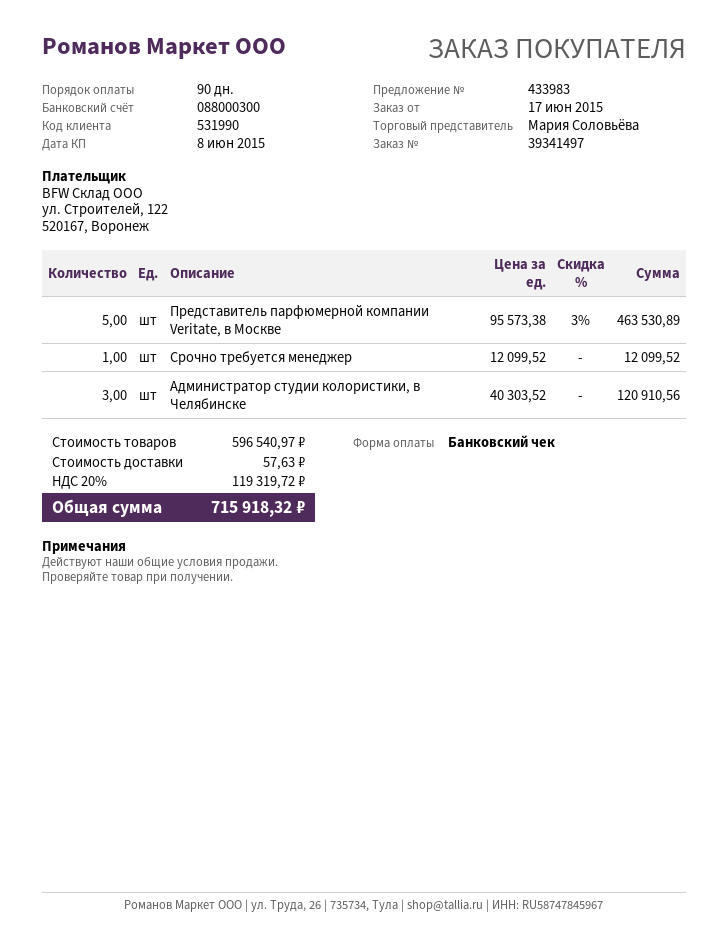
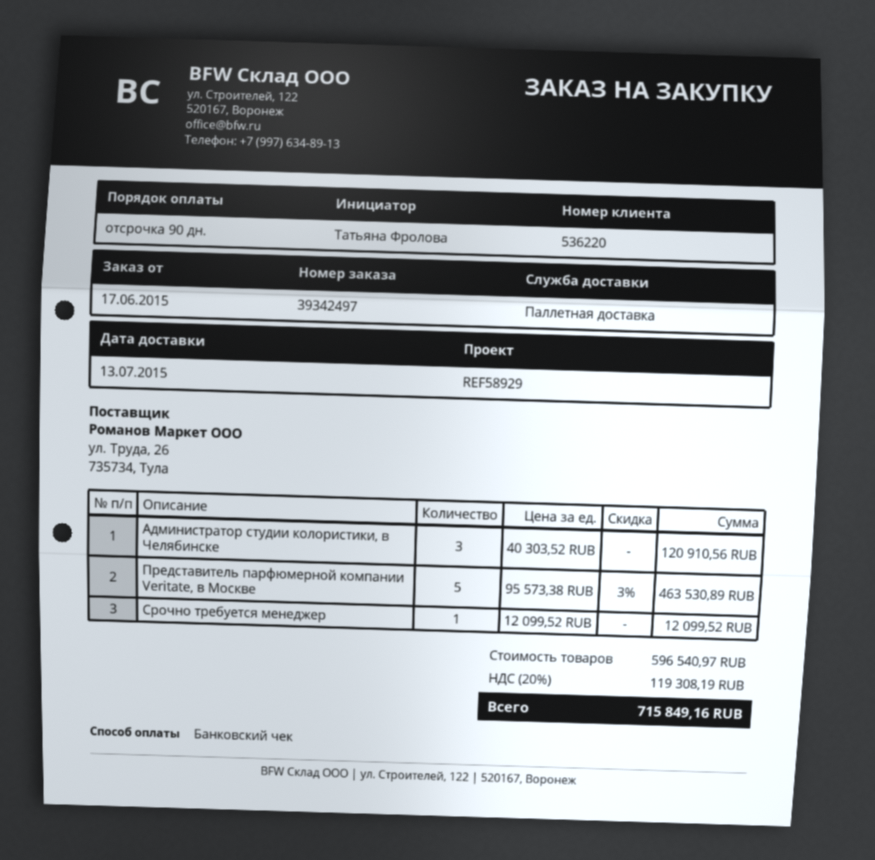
order number: 39341497 -> 39342497
customer number: 531990 -> 536220
shipping: 57.63 -> none
tax: 20% = 119319.72 -> 20% = 119308.19
total: 715918.32 -> 715849.16

